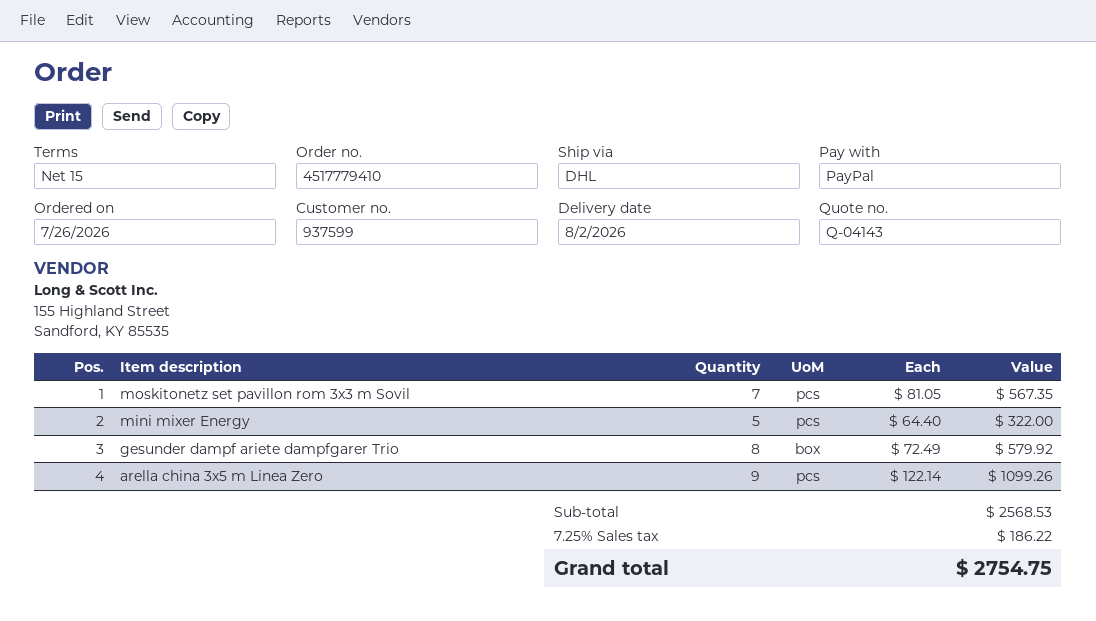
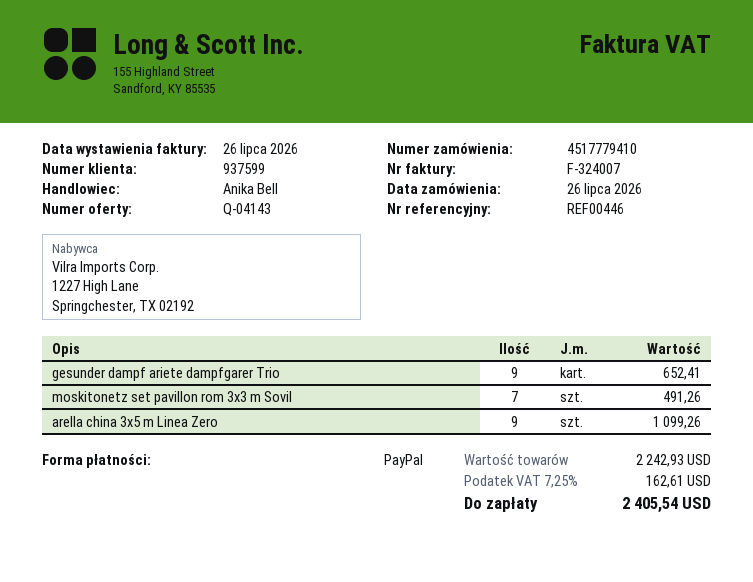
moskitonetz set pavillon rom 3x3 m Sovil: 7 for 567.35 -> 7 for 491.26
mini mixer Energy: 5 for 322.00 -> none
gesunder dampf ariete dampfgarer Trio: 8 for 579.92 -> 9 for 652.41
subtotal: 2568.53 -> 2242.93
tax: 7.25% = 186.22 -> 7.25% = 162.61
total: 2754.75 -> 2405.54

